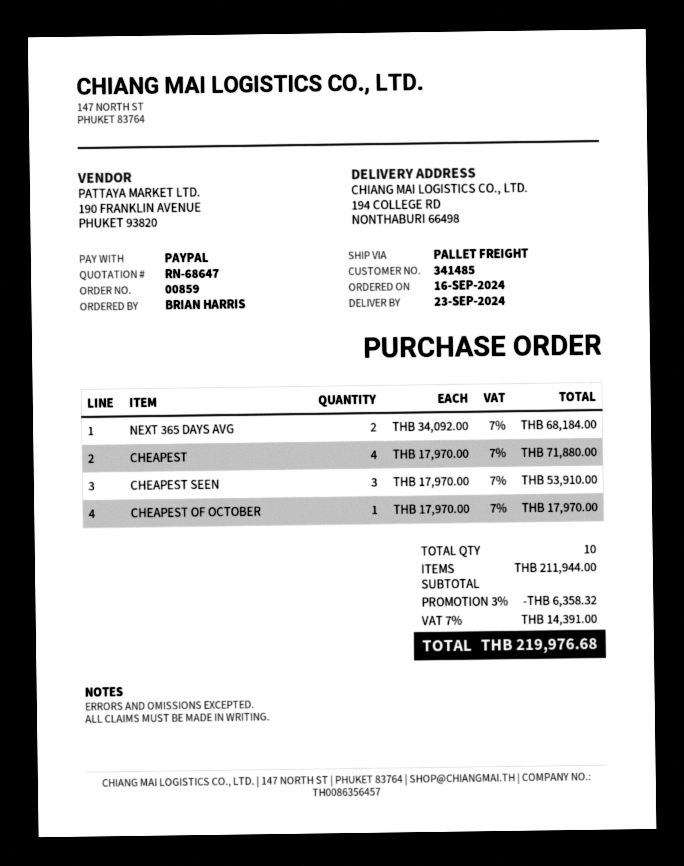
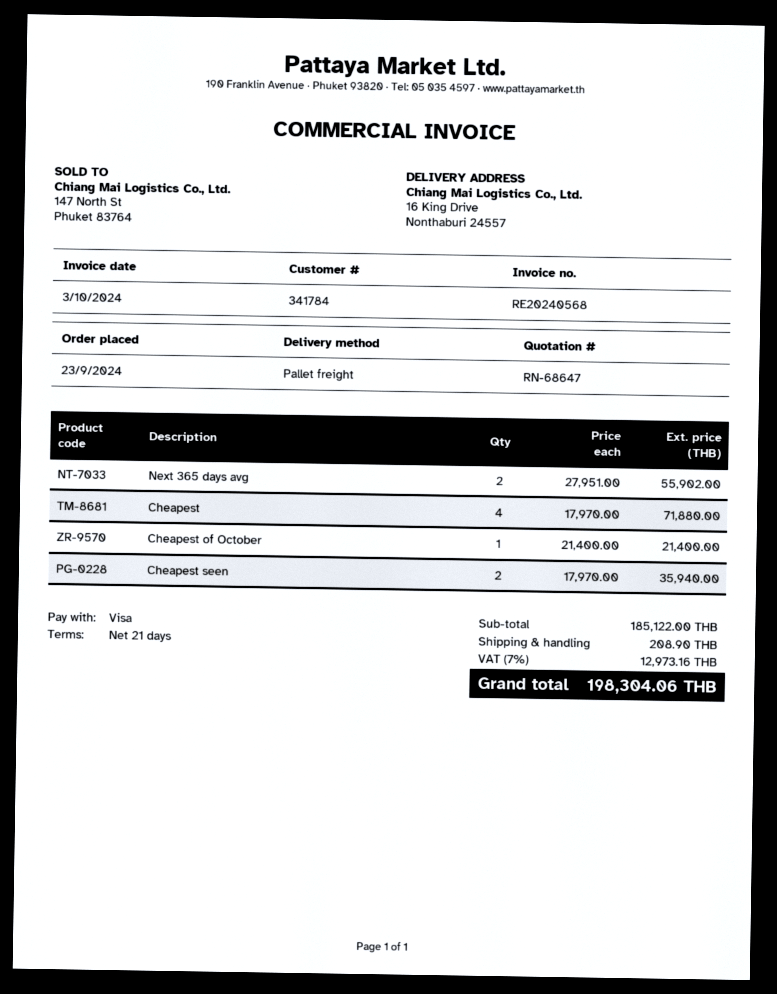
order date: 2024-09-16 -> 2024-09-23
customer number: 341485 -> 341784
payment method: PayPal -> Visa
ship to: 194 COLLEGE RD, NONTHABURI 66498 -> 16 King Drive, Nonthaburi 24557
NEXT 365 DAYS AVG: 2 x 34092.00 = 68184.00 -> 2 x 27951.00 = 55902.00
CHEAPEST SEEN: 3 x 17970.00 = 53910.00 -> 2 x 17970.00 = 35940.00
CHEAPEST OF OCTOBER: 1 x 17970.00 = 17970.00 -> 1 x 21400.00 = 21400.00
subtotal: 211944.00 -> 185122.00
discount: 3% = 6358.32 -> none
shipping: none -> 208.90
tax: 7% = 14391.00 -> 7% = 12973.16
total: 219976.68 -> 198304.06

